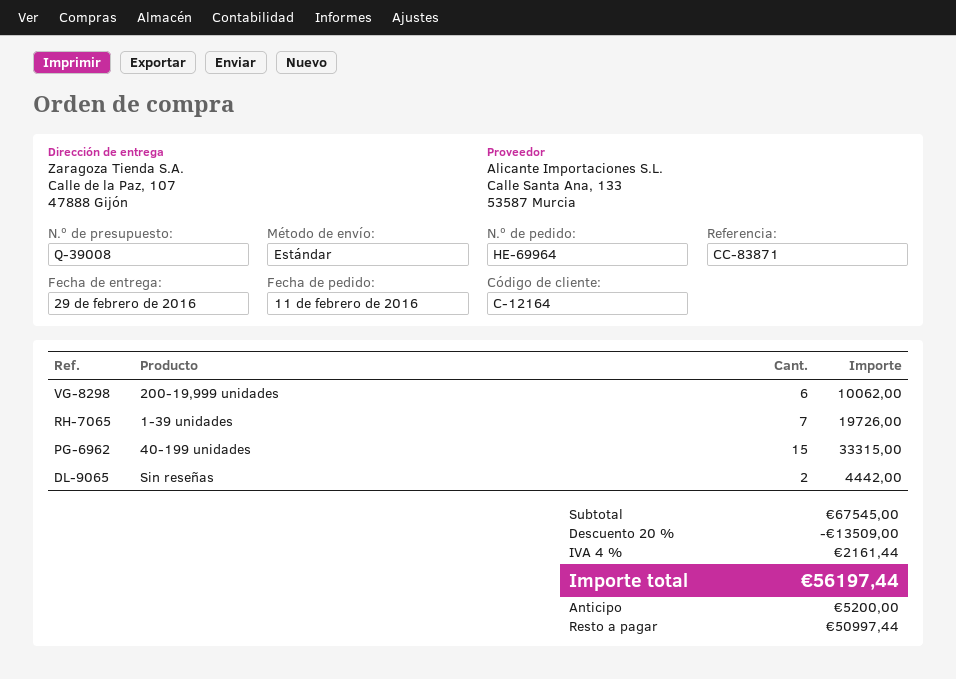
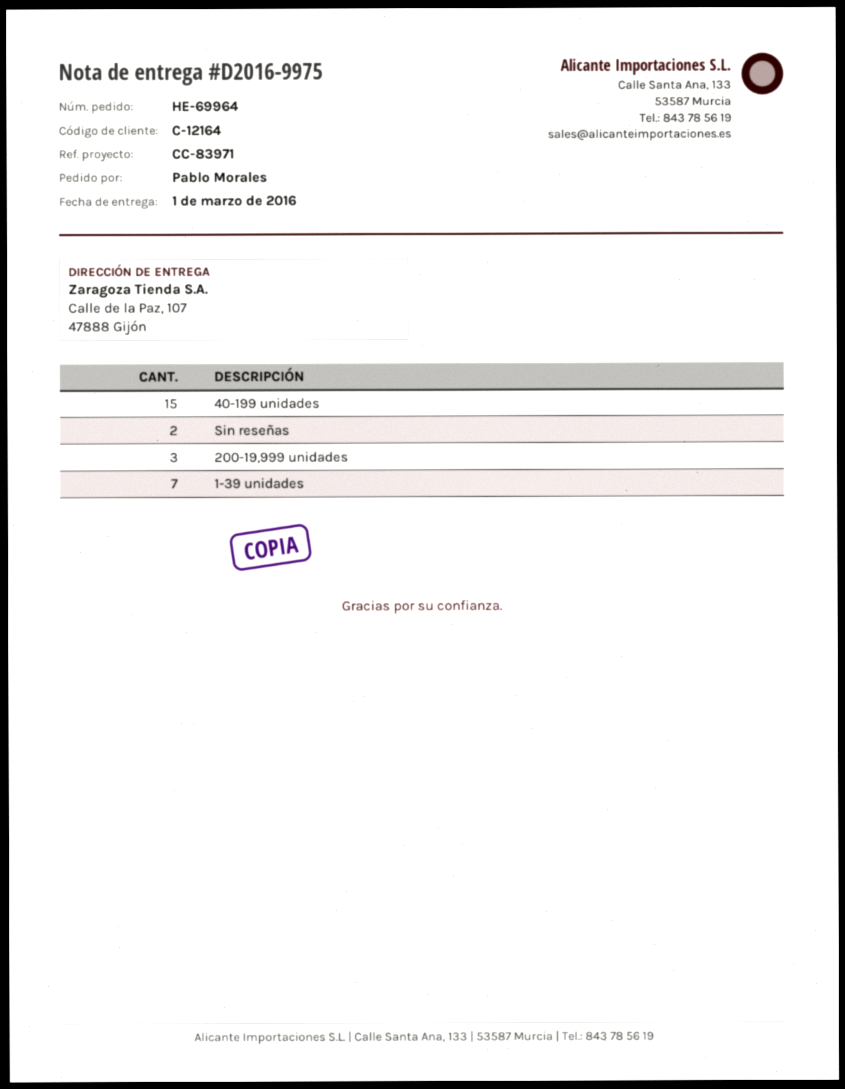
delivery date: 2016-02-29 -> 2016-03-01
reference: CC-83871 -> CC-83971
200-19,999 unidades: 6 -> 3

